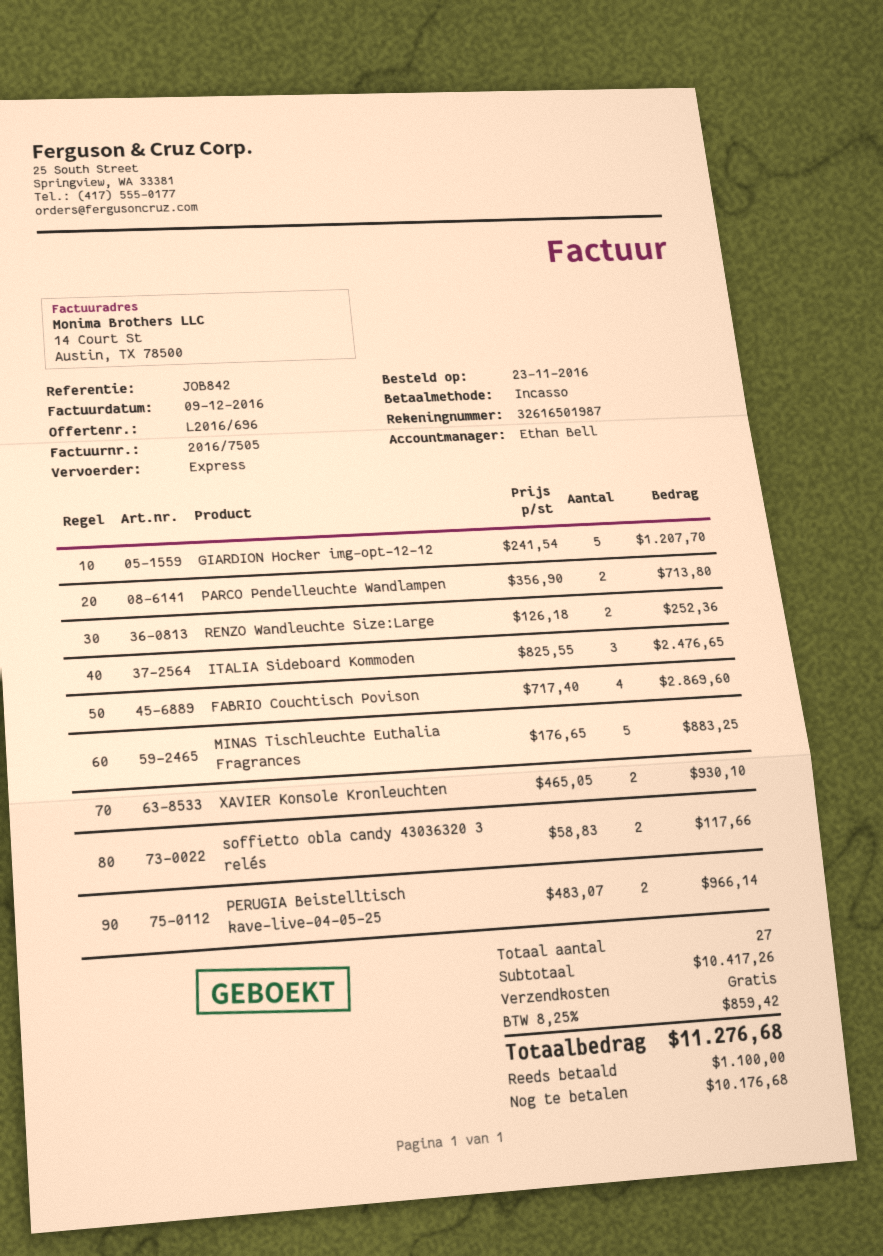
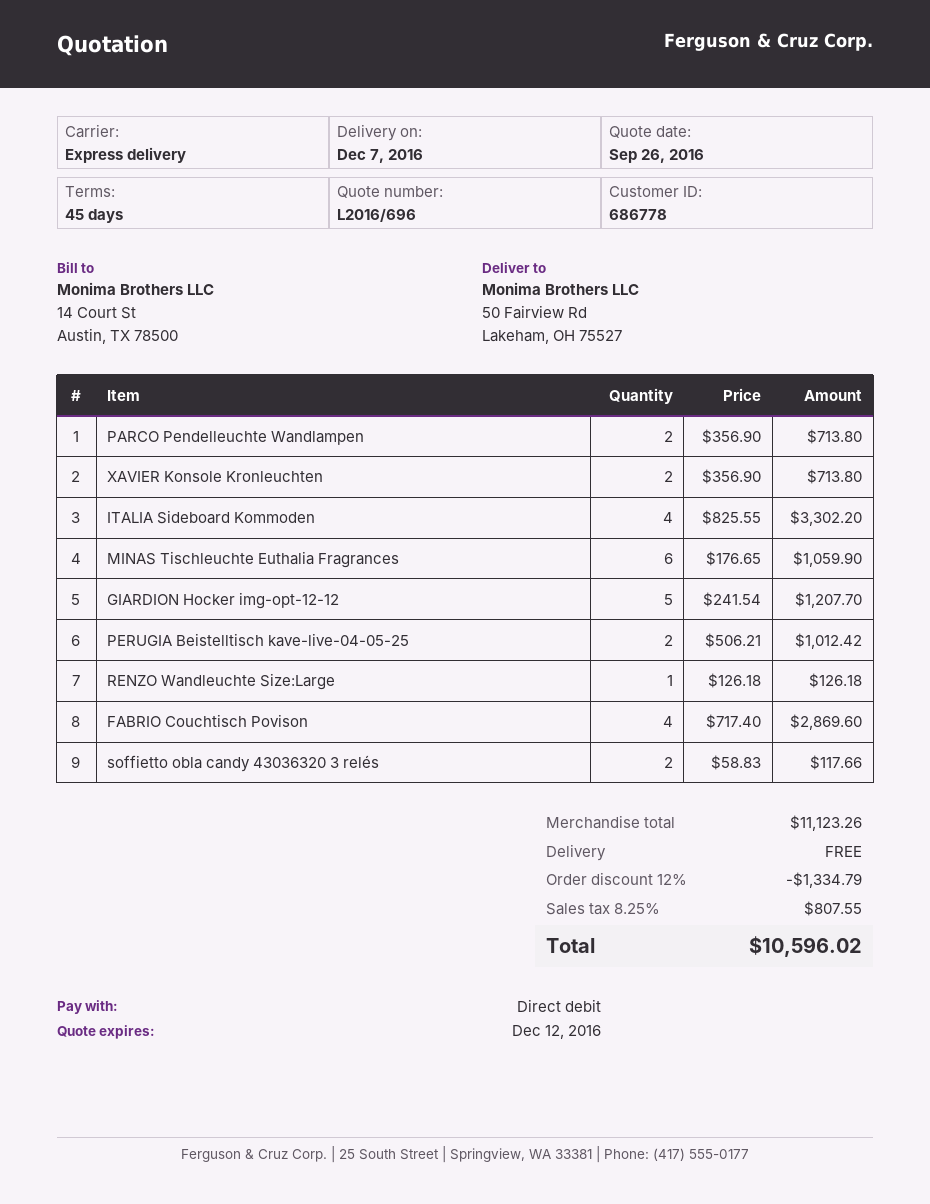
RENZO Wandleuchte Size:Large: 2 x 126.18 = 252.36 -> 1 x 126.18 = 126.18
ITALIA Sideboard Kommoden: 3 x 825.55 = 2476.65 -> 4 x 825.55 = 3302.20
MINAS Tischleuchte Euthalia Fragrances: 5 x 176.65 = 883.25 -> 6 x 176.65 = 1059.90
XAVIER Konsole Kronleuchten: 2 x 465.05 = 930.10 -> 2 x 356.90 = 713.80
PERUGIA Beistelltisch kave-live-04-05-25: 2 x 483.07 = 966.14 -> 2 x 506.21 = 1012.42
subtotal: 10417.26 -> 11123.26
discount: none -> 12% = 1334.79
tax: 8.25% = 859.42 -> 8.25% = 807.55
total: 11276.68 -> 10596.02

